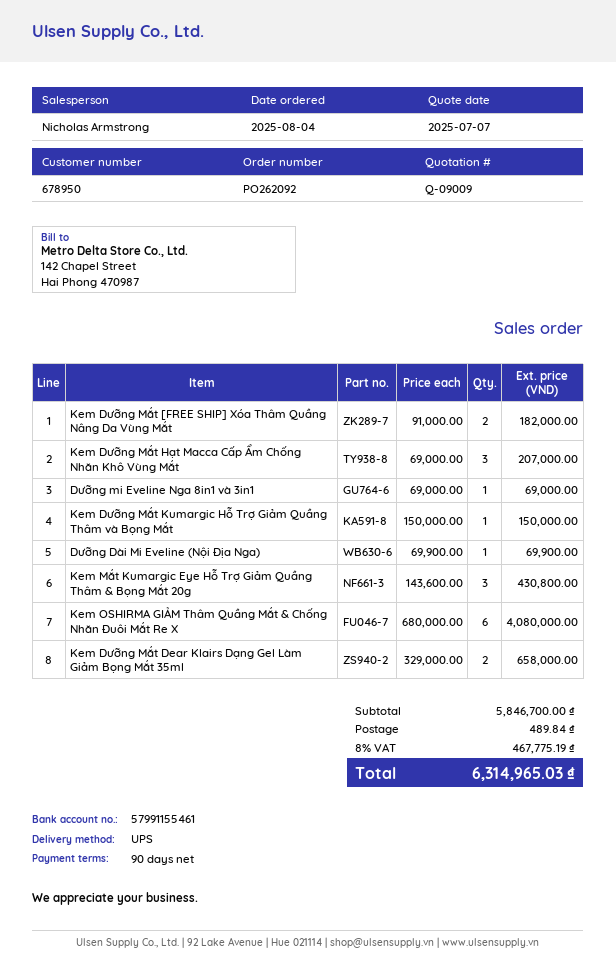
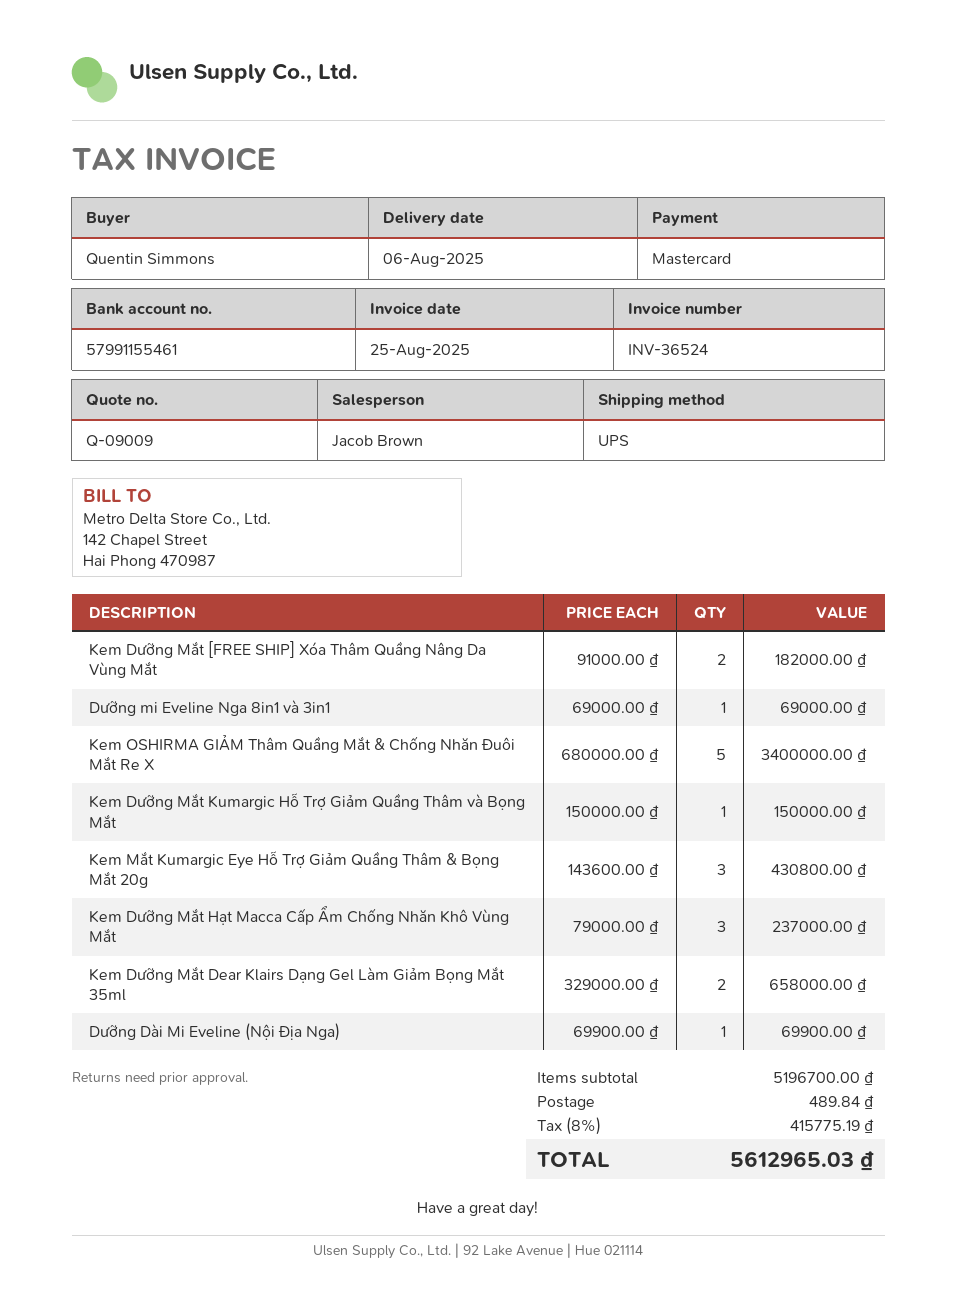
sales rep: Nicholas Armstrong -> Jacob Brown
Kem Dưỡng Mắt Hạt Macca Cấp Ẩm Chống Nhăn Khô Vùng Mắt: 3 x 69000.00 = 207000.00 -> 3 x 79000.00 = 237000.00
Kem OSHIRMA GIẢM Thâm Quầng Mắt & Chống Nhăn Đuôi Mắt Re X: 6 x 680000.00 = 4080000.00 -> 5 x 680000.00 = 3400000.00
subtotal: 5846700.00 -> 5196700.00
tax: 8% = 467775.19 -> 8% = 415775.19
total: 6314965.03 -> 5612965.03

